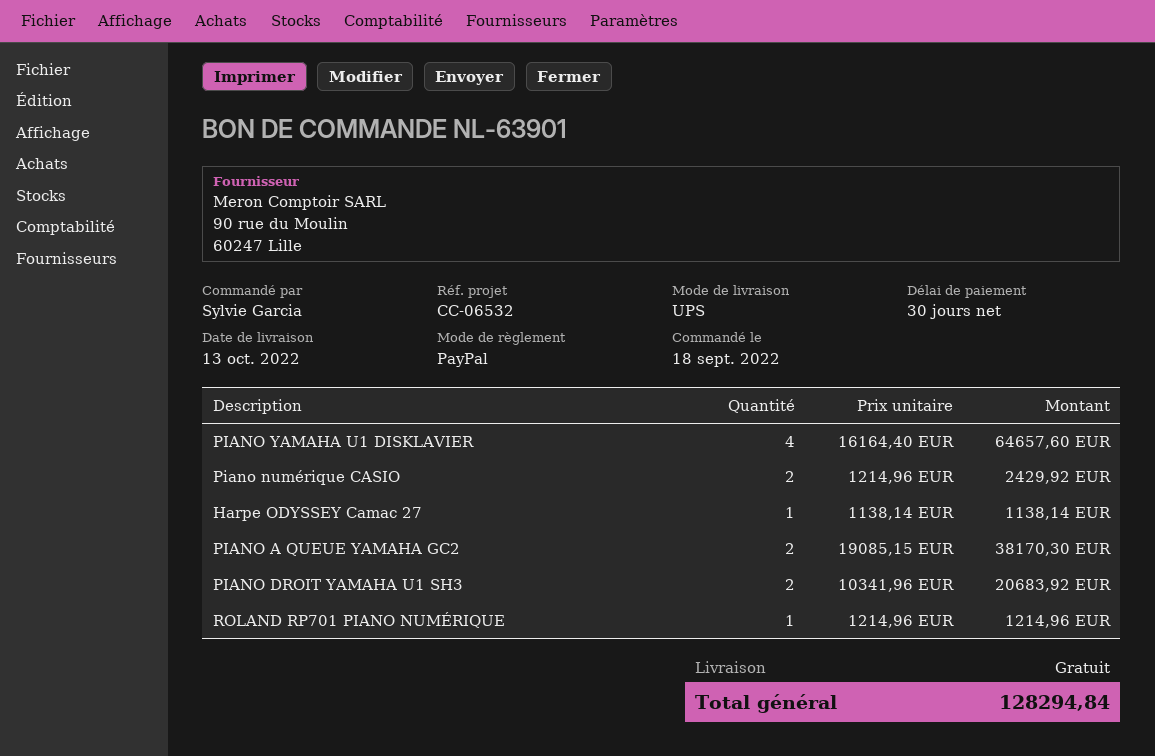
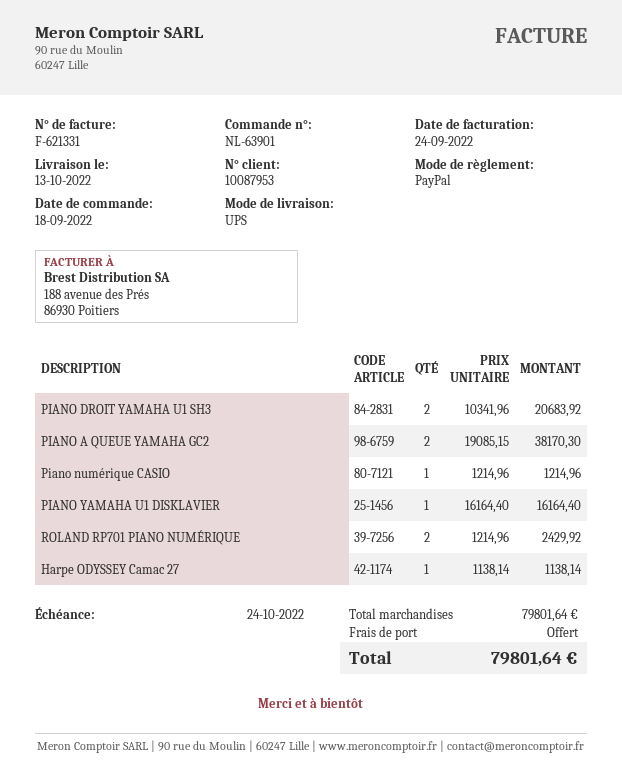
PIANO YAMAHA U1 DISKLAVIER: 4 x 16164.40 = 64657.60 -> 1 x 16164.40 = 16164.40
Piano numérique CASIO: 2 x 1214.96 = 2429.92 -> 1 x 1214.96 = 1214.96
ROLAND RP701 PIANO NUMÉRIQUE: 1 x 1214.96 = 1214.96 -> 2 x 1214.96 = 2429.92
total: 128294.84 -> 79801.64

